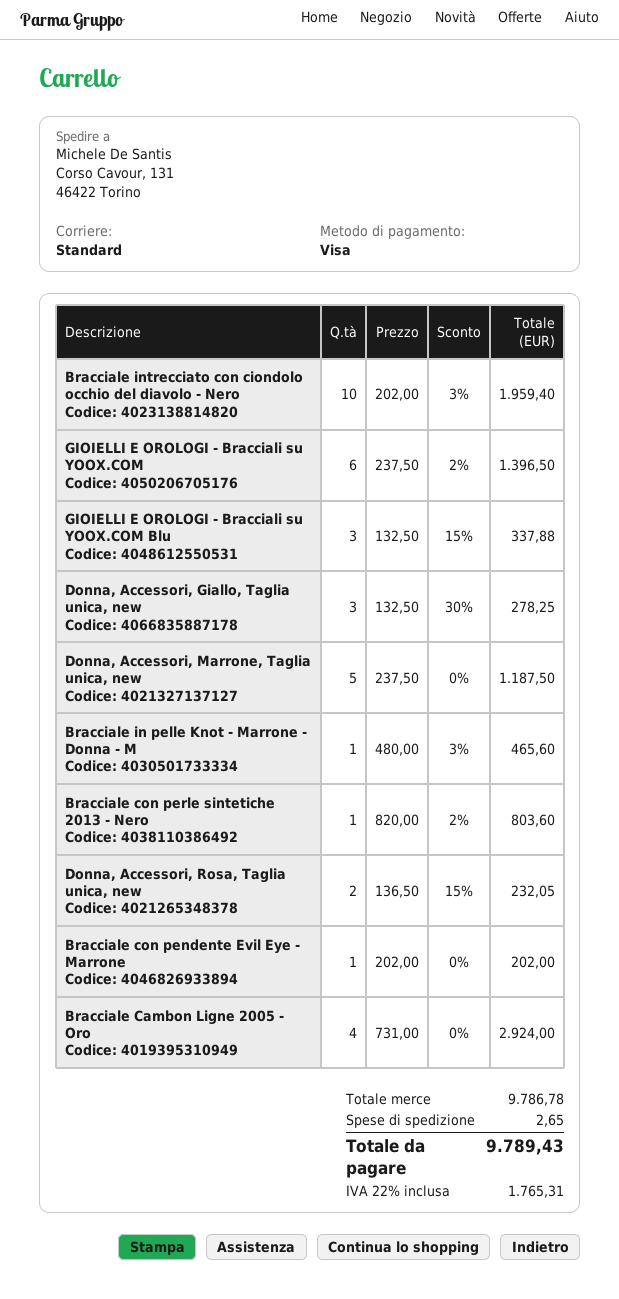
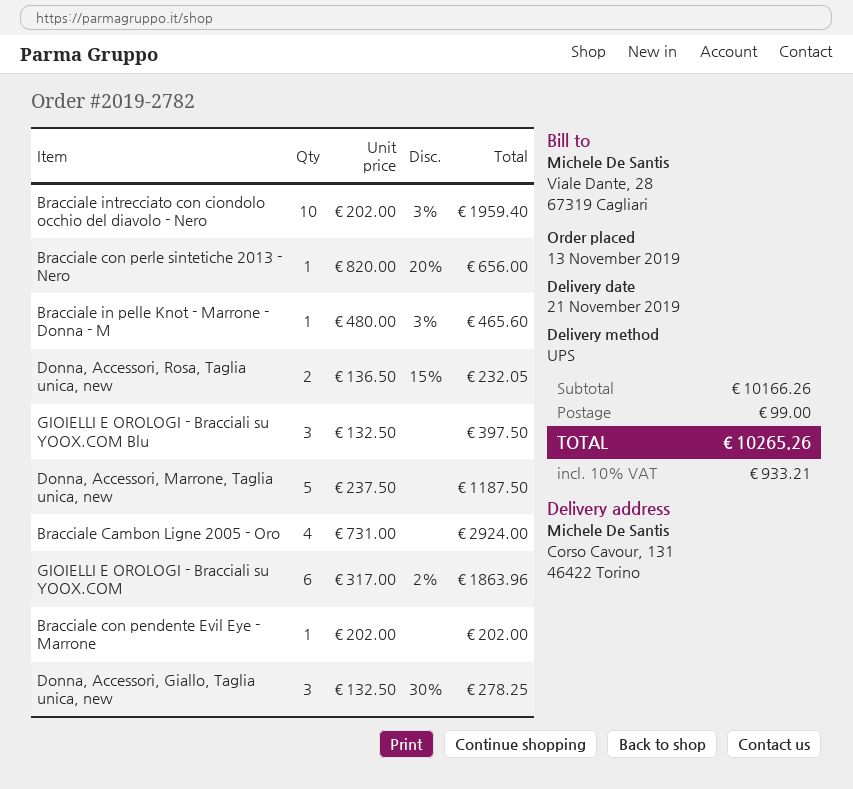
shipping method: standard -> UPS
GIOIELLI E OROLOGI - Bracciali su YOOX.COM: 6 x 237.50 - 2% = 1396.50 -> 6 x 317.00 - 2% = 1863.96
GIOIELLI E OROLOGI - Bracciali su YOOX.COM Blu: 3 x 132.50 - 15% = 337.88 -> 3 x 132.50 = 397.50
Bracciale con perle sintetiche 2013 - Nero: 1 x 820.00 - 2% = 803.60 -> 1 x 820.00 - 20% = 656.00
subtotal: 9786.78 -> 10166.26
shipping: 2.65 -> 99.00
tax: 22% = 1765.31 -> 10% = 933.21
total: 9789.43 -> 10265.26

